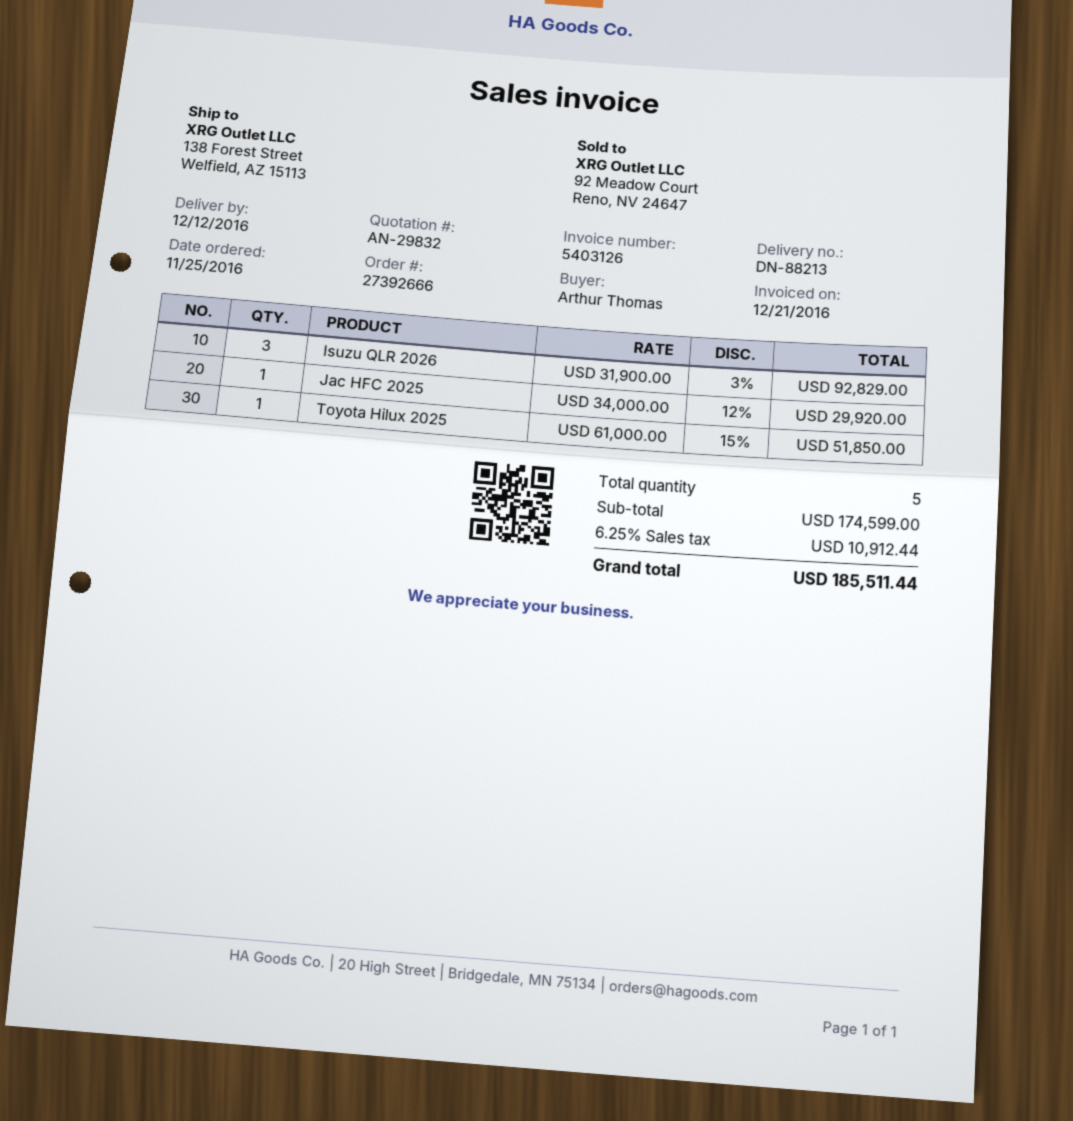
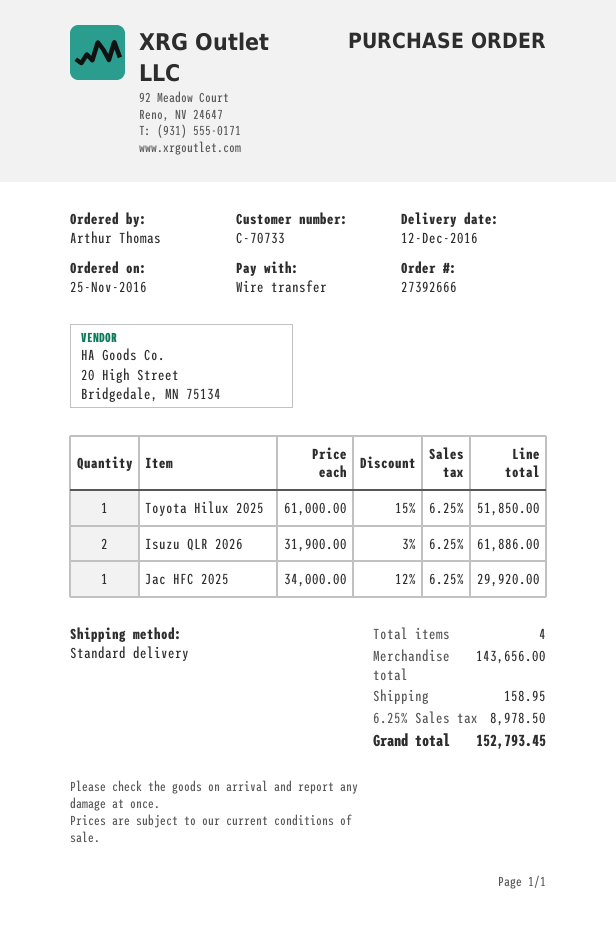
Isuzu QLR 2026: 3 x 31900.00 - 3% = 92829.00 -> 2 x 31900.00 - 3% = 61886.00
total quantity: 5 -> 4
subtotal: 174599.00 -> 143656.00
shipping: none -> 158.95
tax: 6.25% = 10912.44 -> 6.25% = 8978.50
total: 185511.44 -> 152793.45

